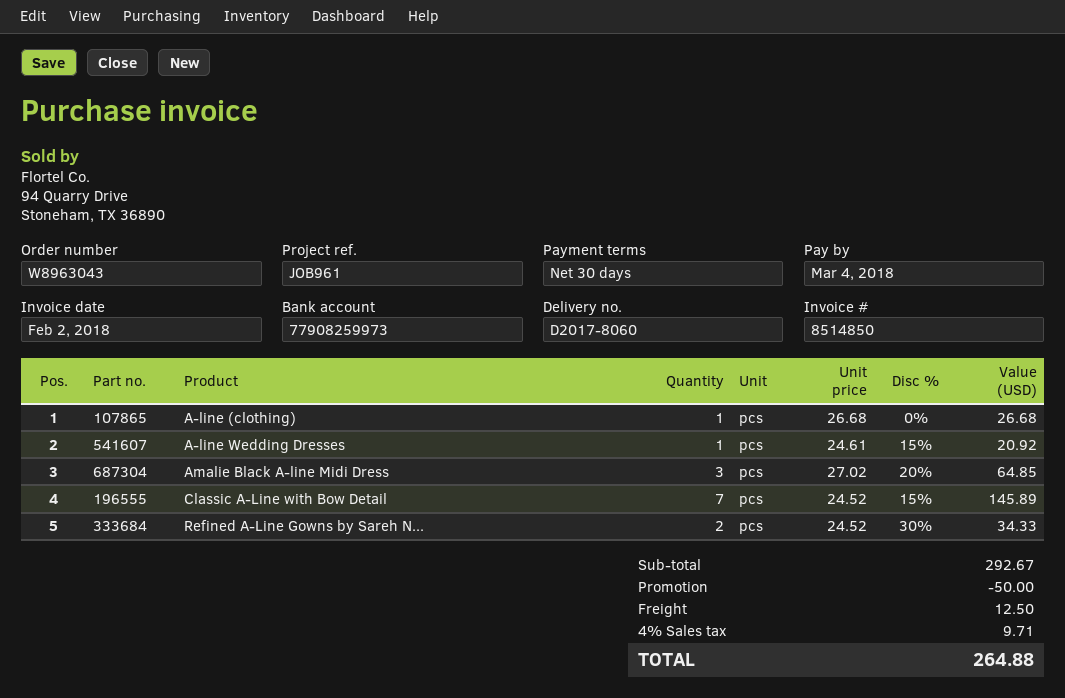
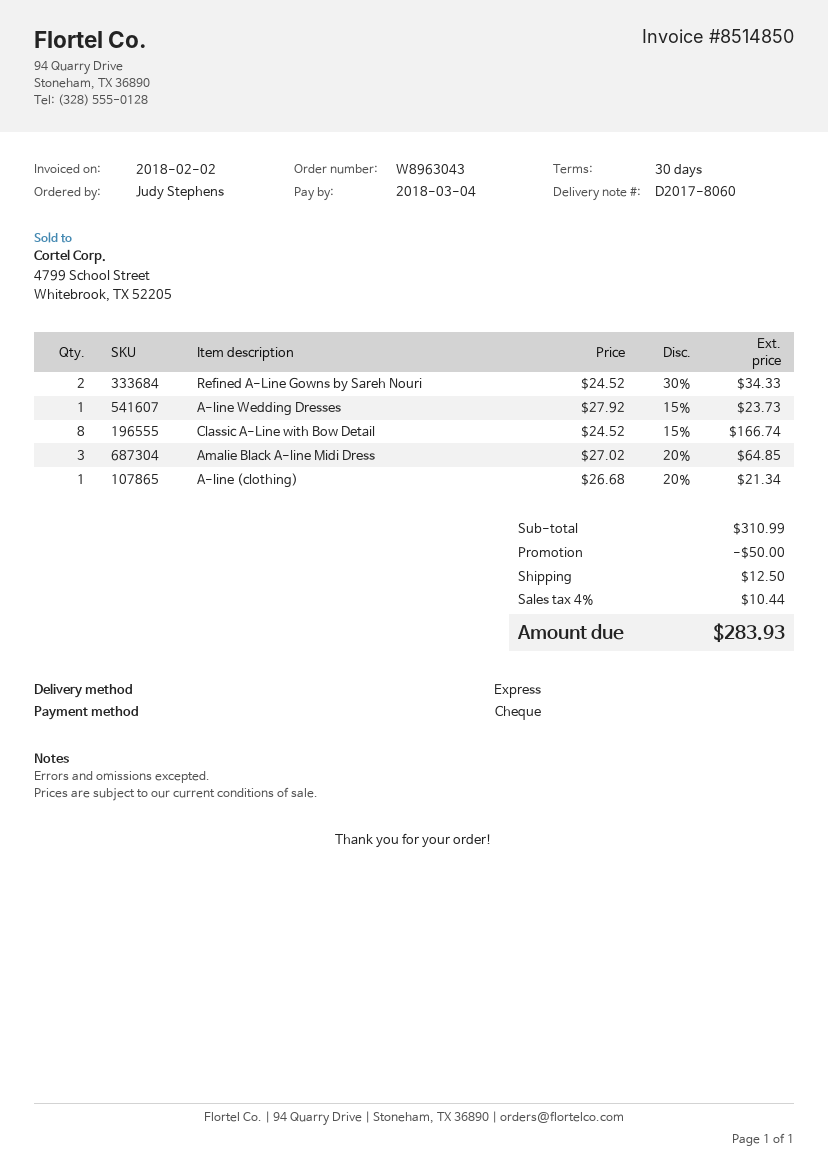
A-line (clothing): 1 x 26.68 = 26.68 -> 1 x 26.68 - 20% = 21.34
A-line Wedding Dresses: 1 x 24.61 - 15% = 20.92 -> 1 x 27.92 - 15% = 23.73
Classic A-Line with Bow Detail: 7 x 24.52 - 15% = 145.89 -> 8 x 24.52 - 15% = 166.74
subtotal: 292.67 -> 310.99
tax: 4% = 9.71 -> 4% = 10.44
total: 264.88 -> 283.93

